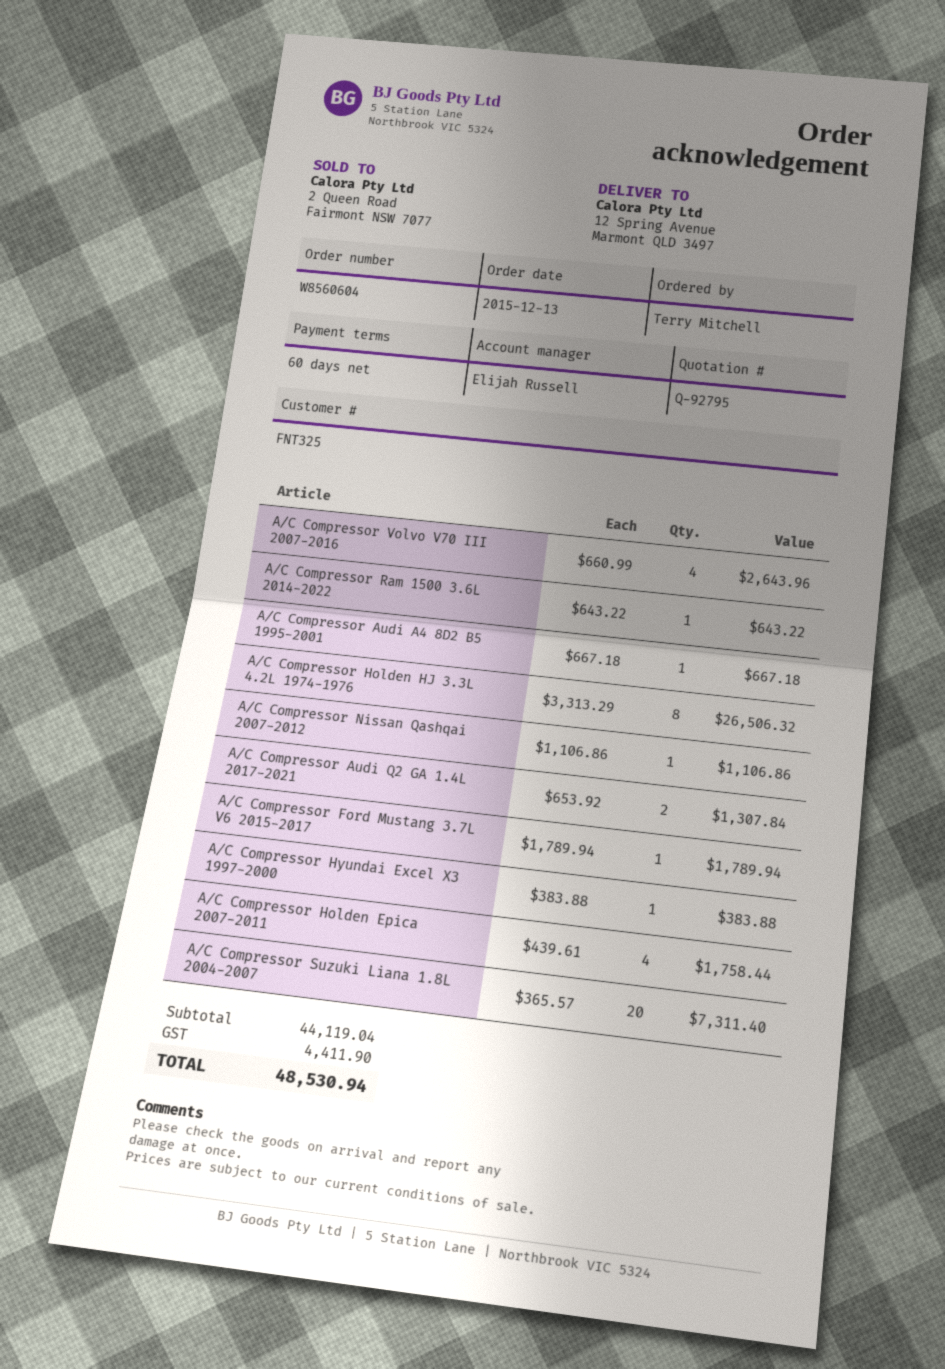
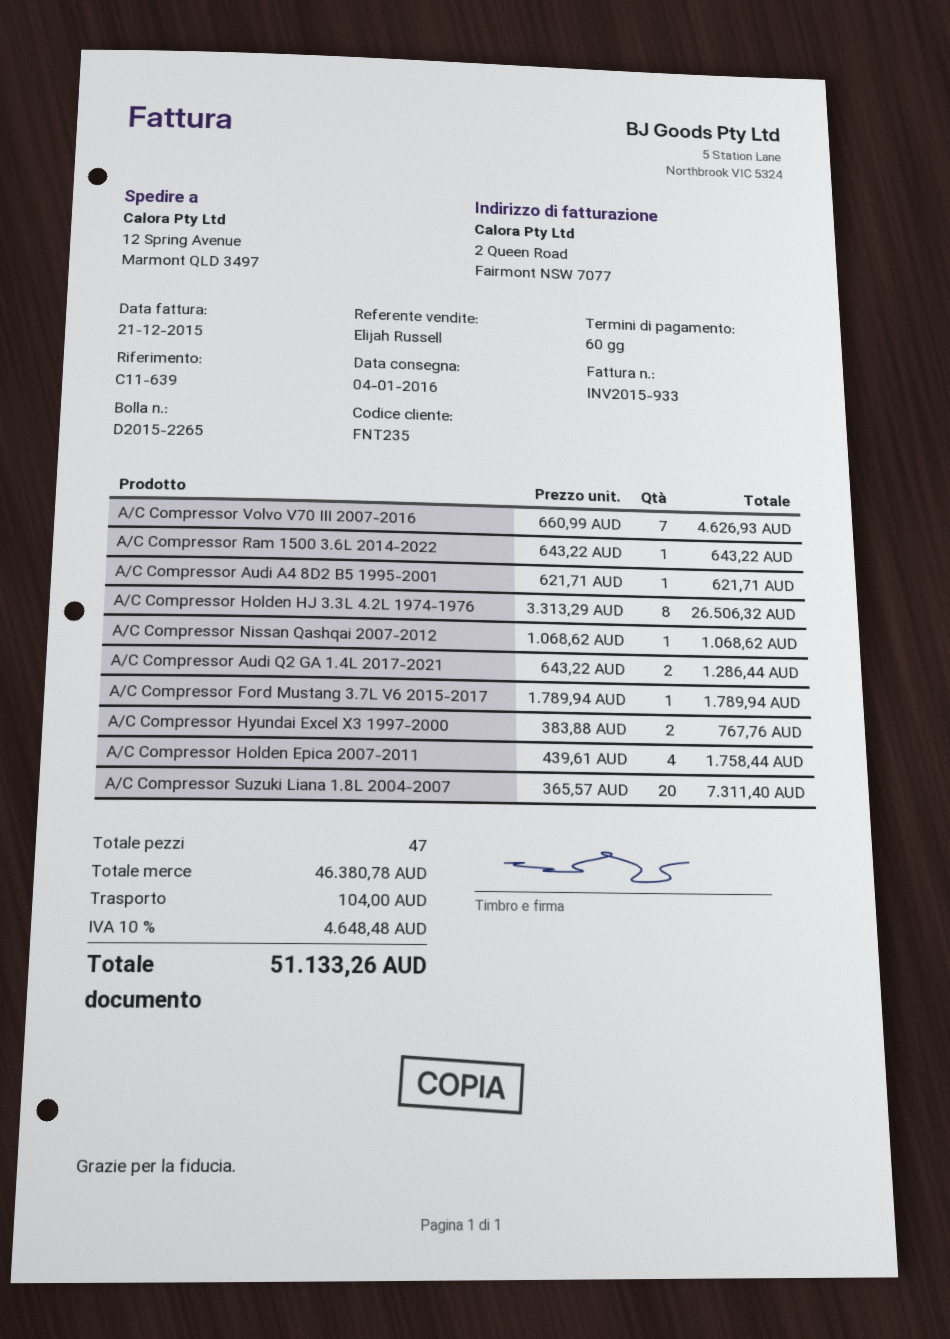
customer number: FNT325 -> FNT235
A/C Compressor Volvo V70 III 2007-2016: 4 x 660.99 = 2643.96 -> 7 x 660.99 = 4626.93
A/C Compressor Audi A4 8D2 B5 1995-2001: 1 x 667.18 = 667.18 -> 1 x 621.71 = 621.71
A/C Compressor Nissan Qashqai 2007-2012: 1 x 1106.86 = 1106.86 -> 1 x 1068.62 = 1068.62
A/C Compressor Audi Q2 GA 1.4L 2017-2021: 2 x 653.92 = 1307.84 -> 2 x 643.22 = 1286.44
A/C Compressor Hyundai Excel X3 1997-2000: 1 x 383.88 = 383.88 -> 2 x 383.88 = 767.76
subtotal: 44119.04 -> 46380.78
shipping: none -> 104.00
tax: 4411.90 -> 4648.48
total: 48530.94 -> 51133.26

